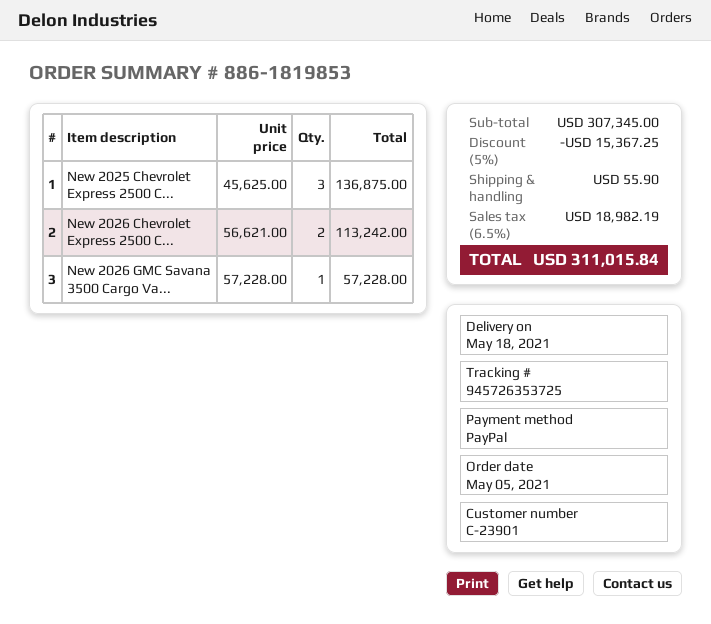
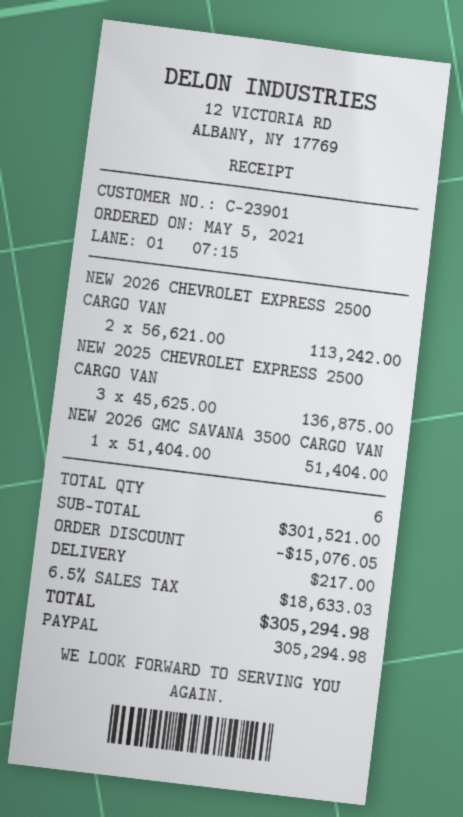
New 2026 GMC Savana 3500 Cargo Va...: 1 x 57228.00 = 57228.00 -> 1 x 51404.00 = 51404.00
subtotal: 307345.00 -> 301521.00
discount: 15367.25 -> 15076.05
shipping: 55.90 -> 217.00
tax: 6.5% = 18982.19 -> 6.5% = 18633.03
total: 311015.84 -> 305294.98

